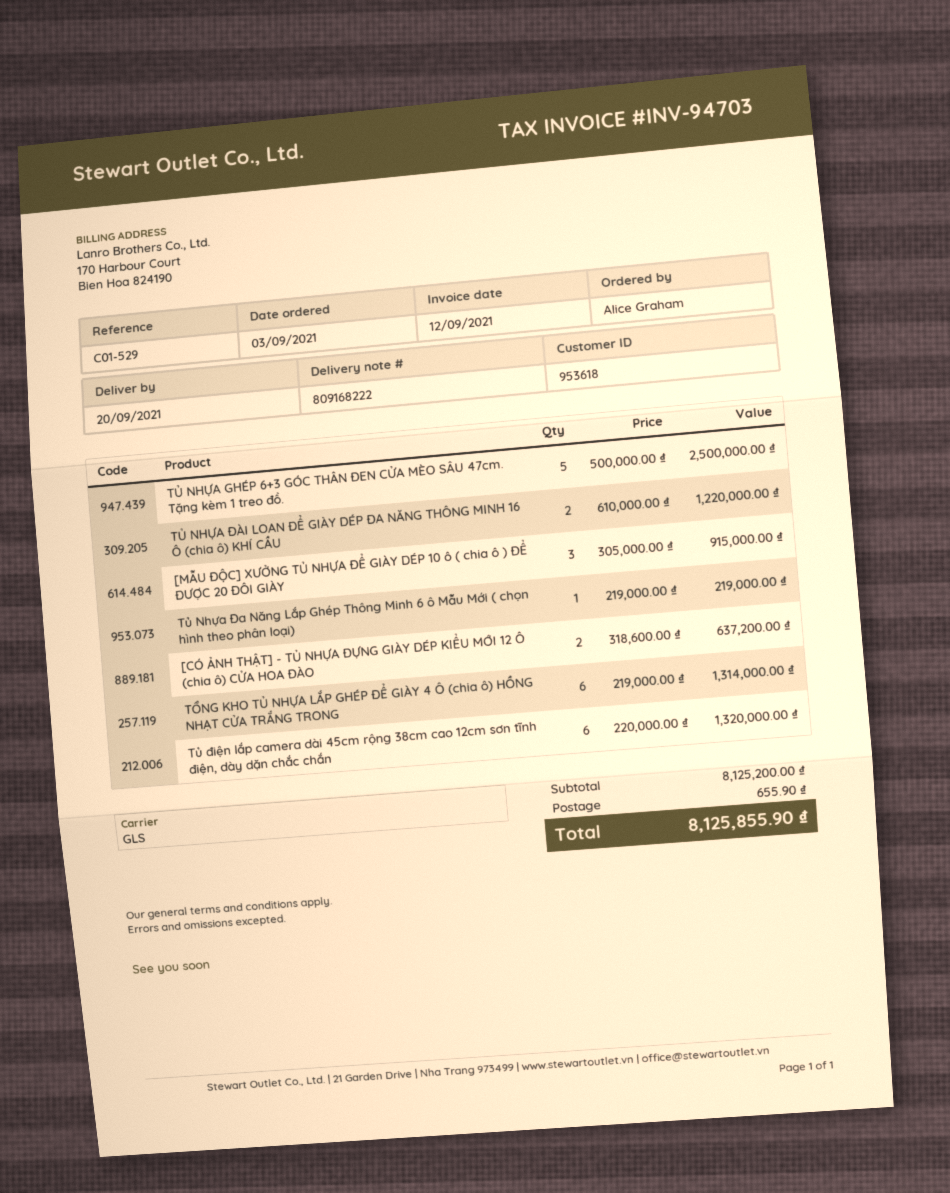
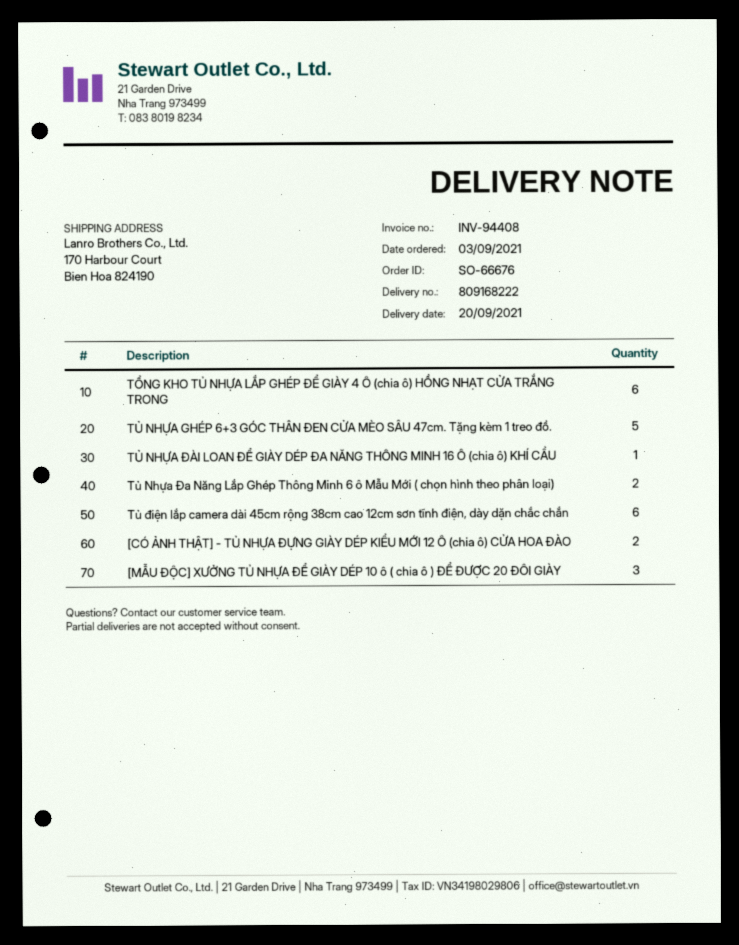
invoice number: INV-94703 -> INV-94408
TỦ NHỰA ĐÀI LOAN ĐỂ GIÀY DÉP ĐA NĂNG THÔNG MINH 16 Ô (chia ô) KHÍ CẦU: 2 -> 1
Tủ Nhựa Đa Năng Lắp Ghép Thông Minh 6 ô Mẫu Mới ( chọn hình theo phân loại): 1 -> 2

